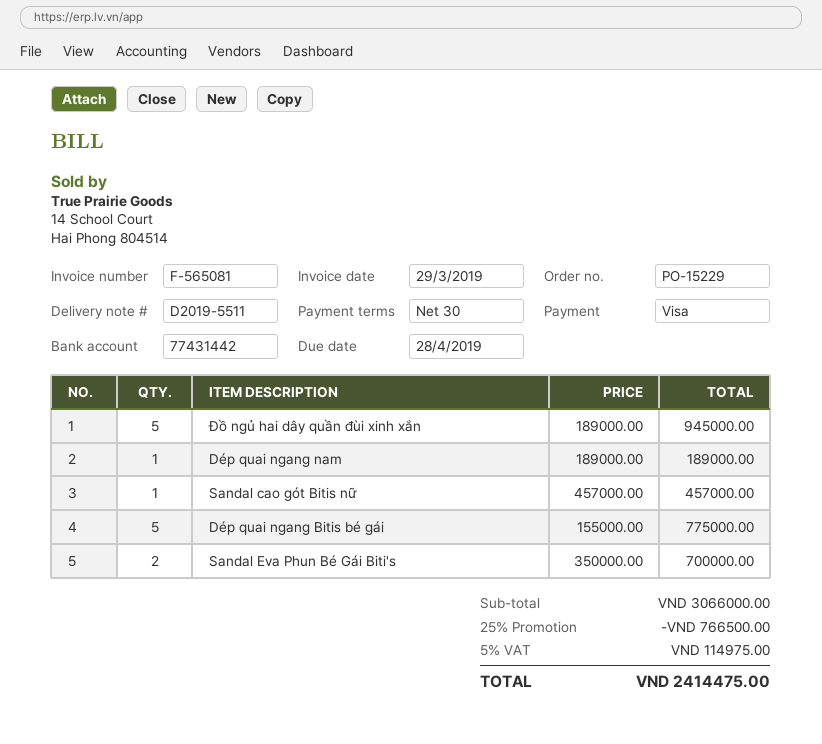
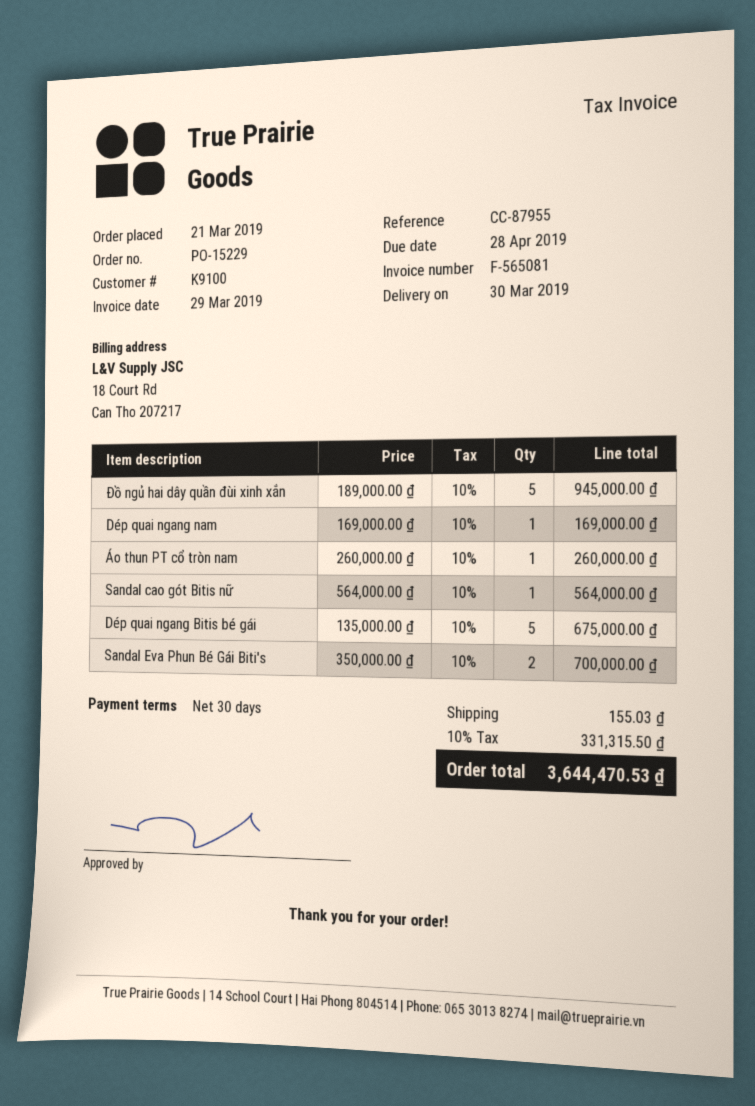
Dép quai ngang nam: 1 x 189000.00 = 189000.00 -> 1 x 169000.00 = 169000.00
Sandal cao gót Bitis nữ: 1 x 457000.00 = 457000.00 -> 1 x 564000.00 = 564000.00
Dép quai ngang Bitis bé gái: 5 x 155000.00 = 775000.00 -> 5 x 135000.00 = 675000.00
Áo thun PT cổ tròn nam: none -> 1 x 260000.00 = 260000.00
discount: 25% = 766500.00 -> none
shipping: none -> 155.03
tax: 5% = 114975.00 -> 10% = 331315.50
total: 2414475.00 -> 3644470.53

